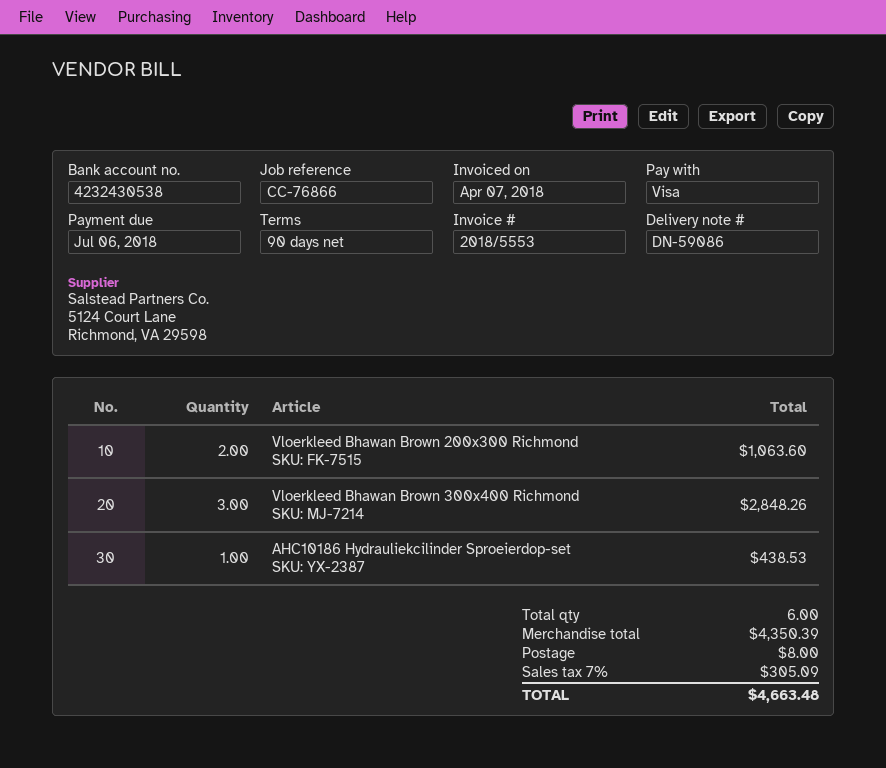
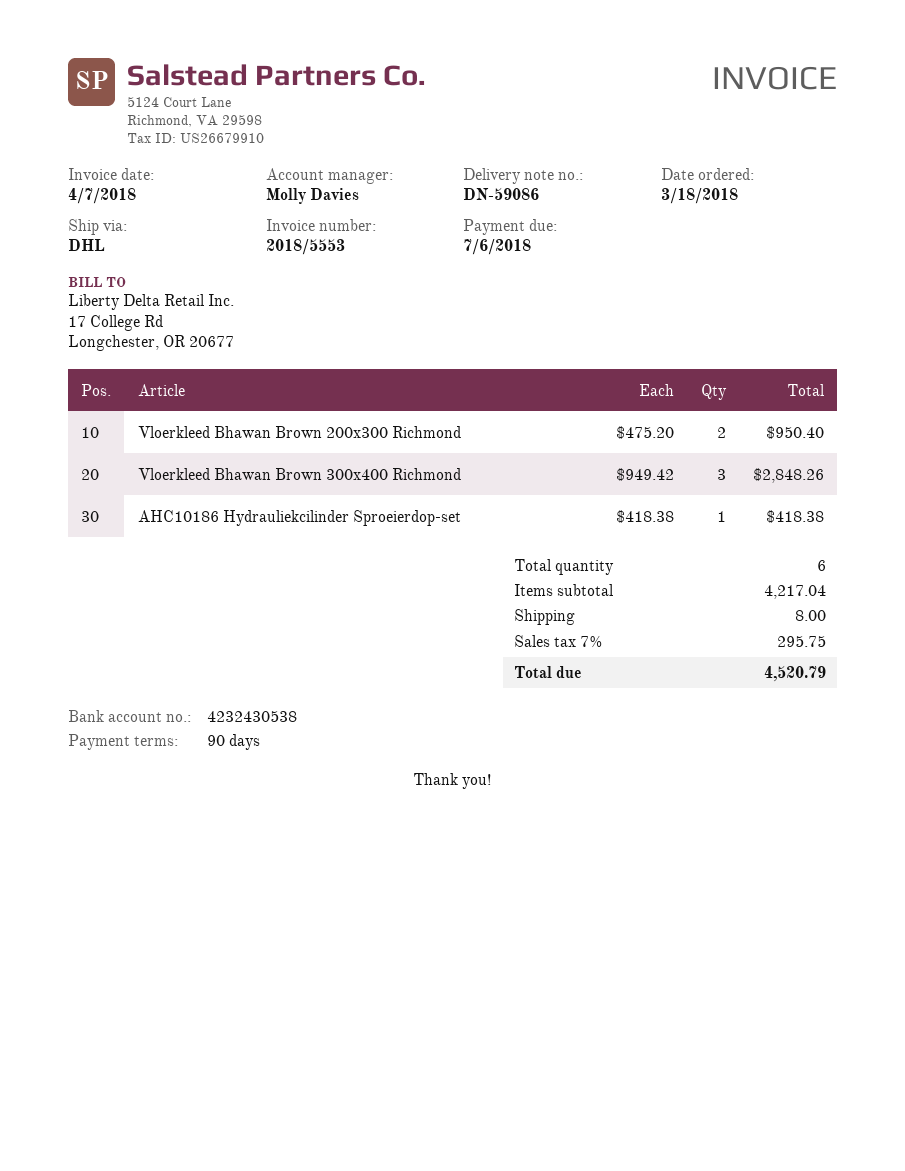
Vloerkleed Bhawan Brown 200x300 Richmond: 2 for 1063.60 -> 2 for 950.40
AHC10186 Hydrauliekcilinder Sproeierdop-set: 1 for 438.53 -> 1 for 418.38
subtotal: 4350.39 -> 4217.04
tax: 7% = 305.09 -> 7% = 295.75
total: 4663.48 -> 4520.79

